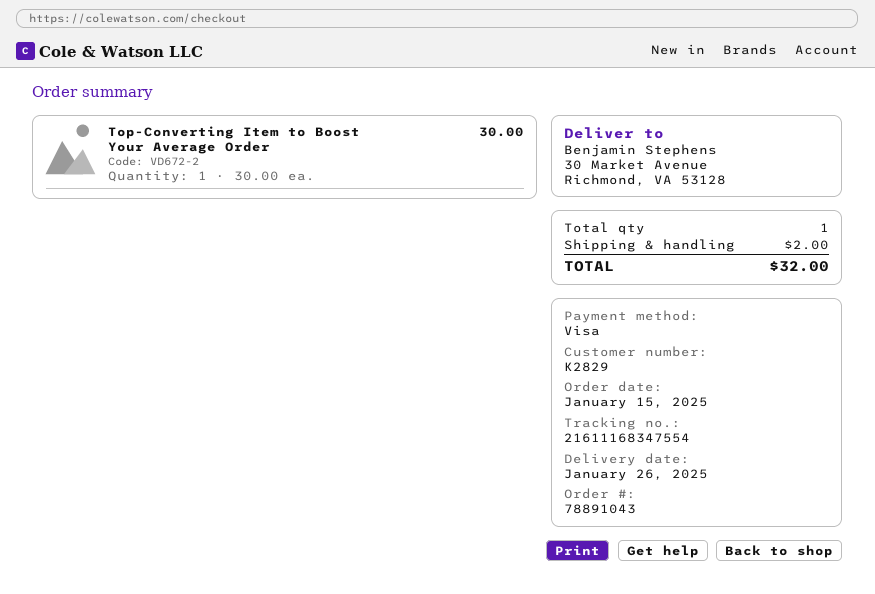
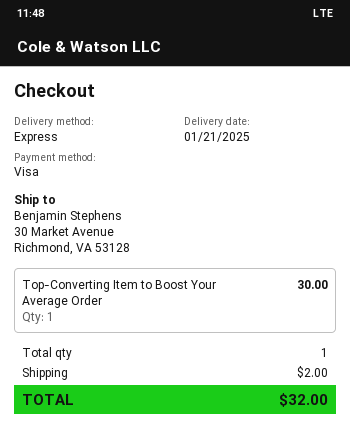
delivery date: 2025-01-26 -> 2025-01-21

